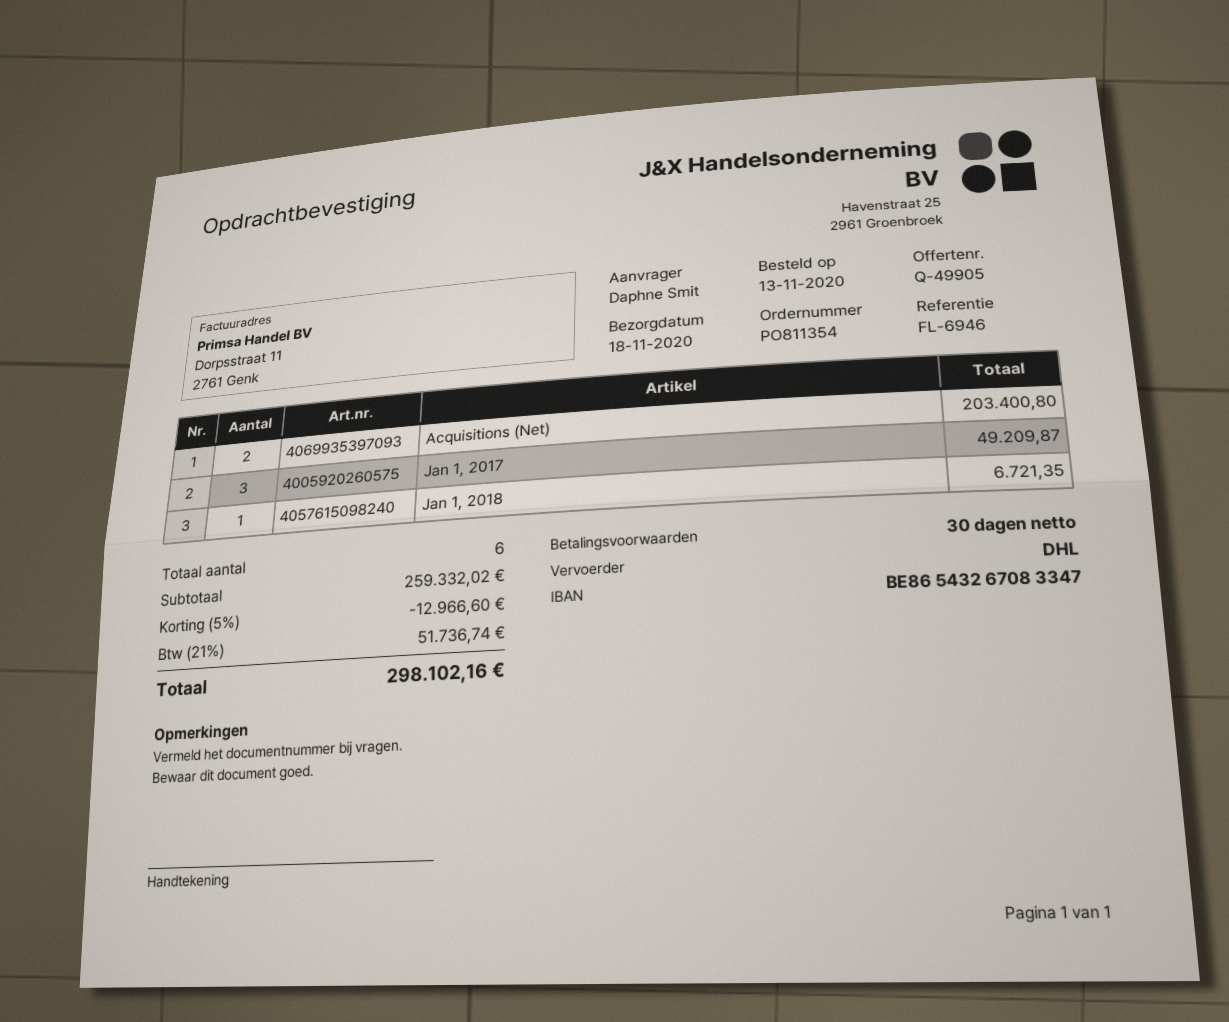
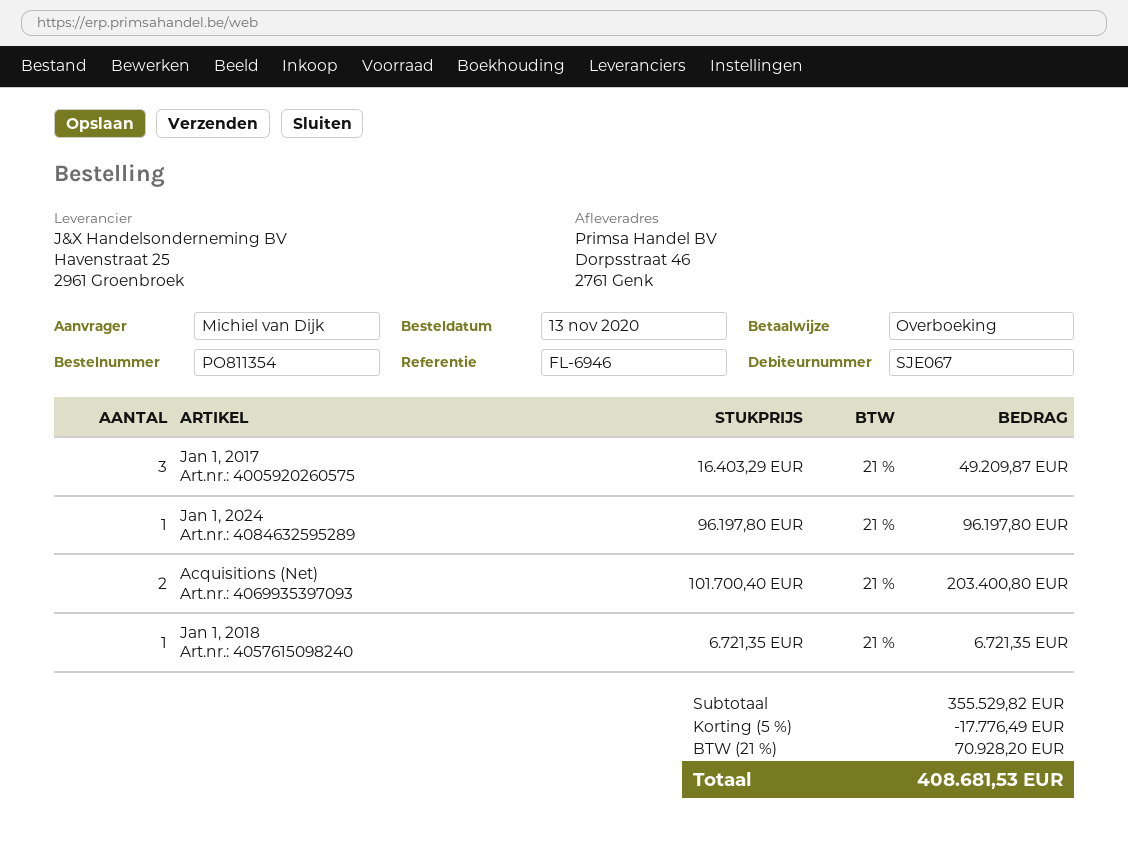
ordered by: Daphne Smit -> Michiel van Dijk
Jan 1, 2024: none -> 1 for 96197.80
subtotal: 259332.02 -> 355529.82
discount: 5% = 12966.60 -> 5% = 17776.49
tax: 21% = 51736.74 -> 21% = 70928.20
total: 298102.16 -> 408681.53

